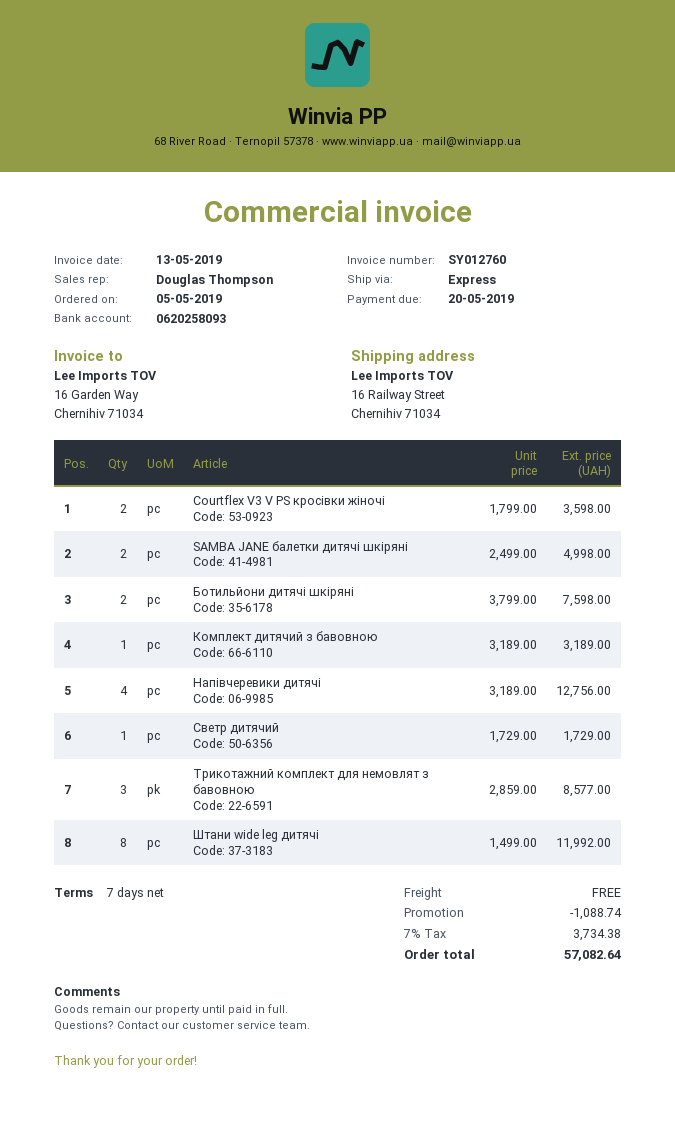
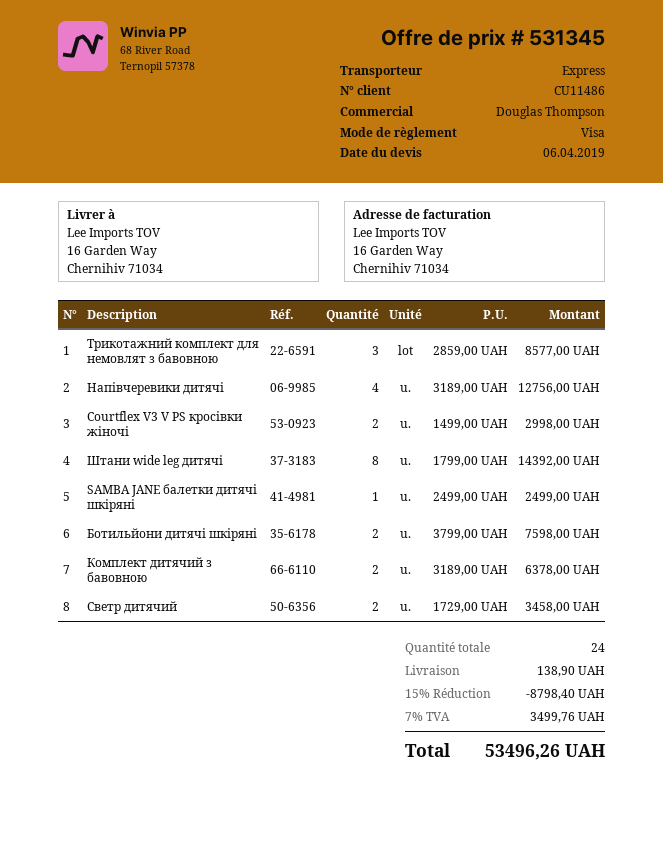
ship to: 16 Railway Street, Chernihiv 71034 -> 16 Garden Way, Chernihiv 71034
Courtflex V3 V PS кросівки жіночі: 2 x 1799.00 = 3598.00 -> 2 x 1499.00 = 2998.00
SAMBA JANE балетки дитячі шкіряні: 2 x 2499.00 = 4998.00 -> 1 x 2499.00 = 2499.00
Комплект дитячий з бавовною: 1 x 3189.00 = 3189.00 -> 2 x 3189.00 = 6378.00
Светр дитячий: 1 x 1729.00 = 1729.00 -> 2 x 1729.00 = 3458.00
Штани wide leg дитячі: 8 x 1499.00 = 11992.00 -> 8 x 1799.00 = 14392.00
discount: 1088.74 -> 8798.40
shipping: 0.00 -> 138.90
tax: 7% = 3734.38 -> 7% = 3499.76
total: 57082.64 -> 53496.26

